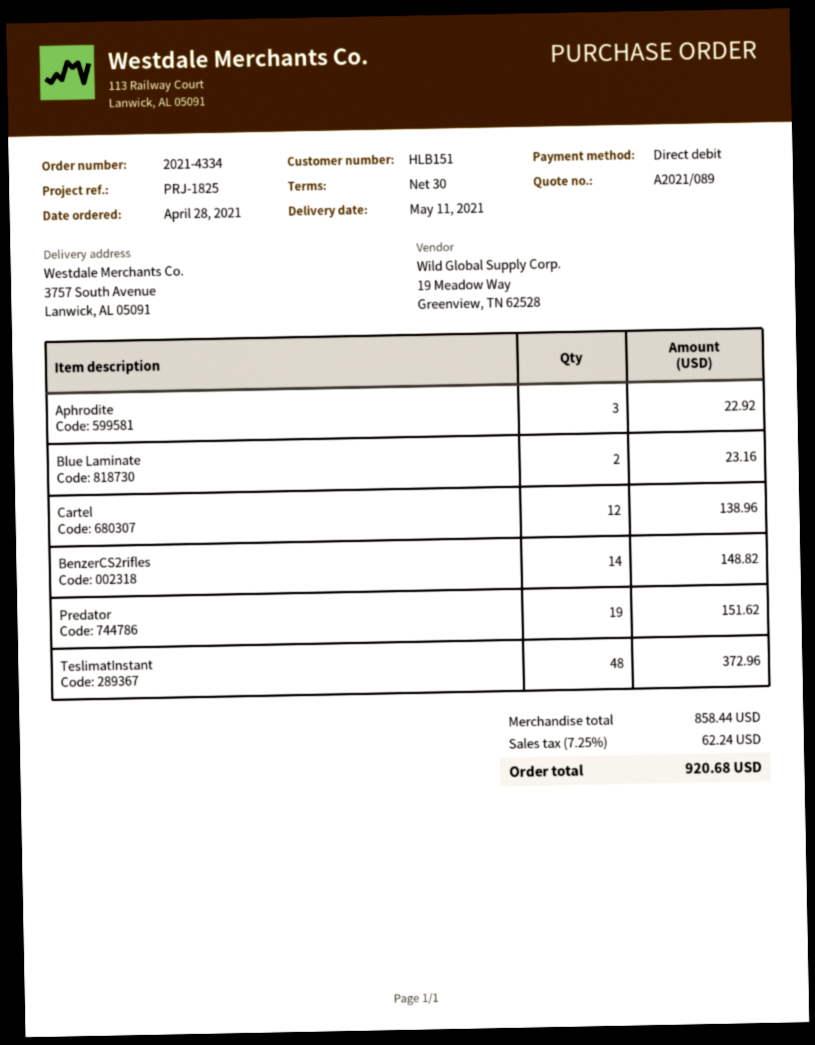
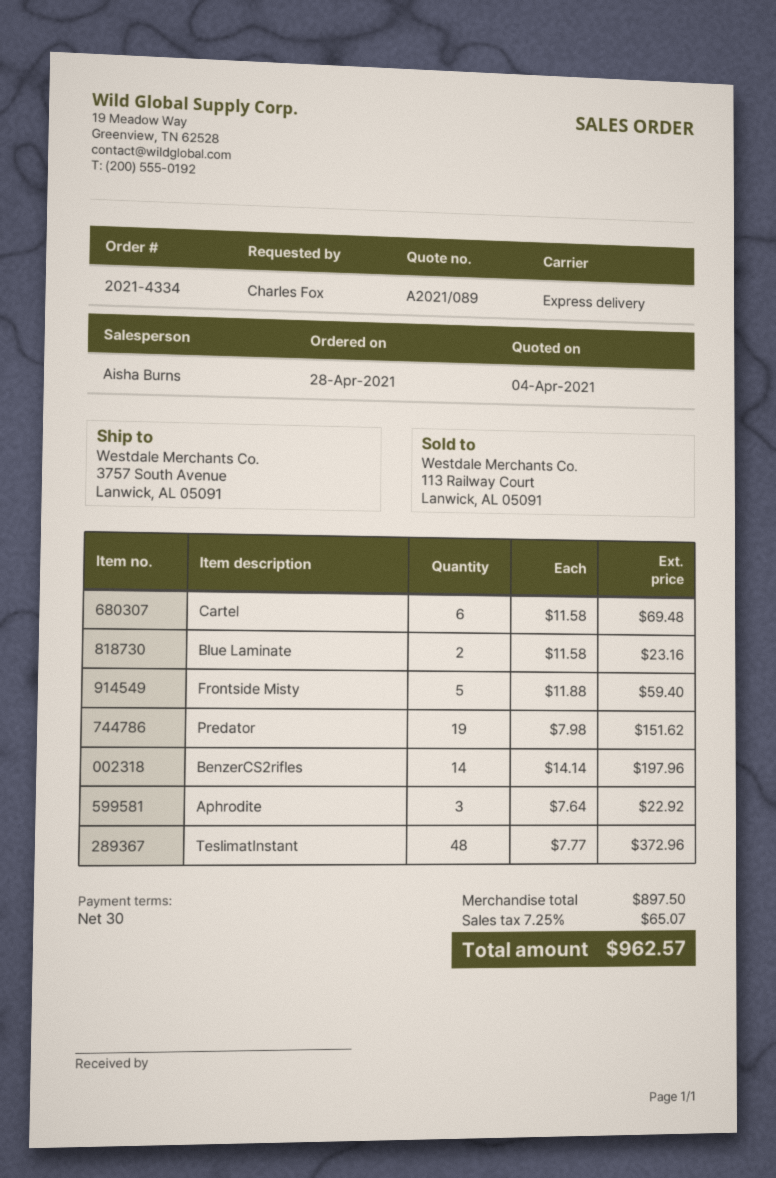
Cartel: 12 for 138.96 -> 6 for 69.48
BenzerCS2rifles: 14 for 148.82 -> 14 for 197.96
Frontside Misty: none -> 5 for 59.40
subtotal: 858.44 -> 897.50
tax: 7.25% = 62.24 -> 7.25% = 65.07
total: 920.68 -> 962.57

